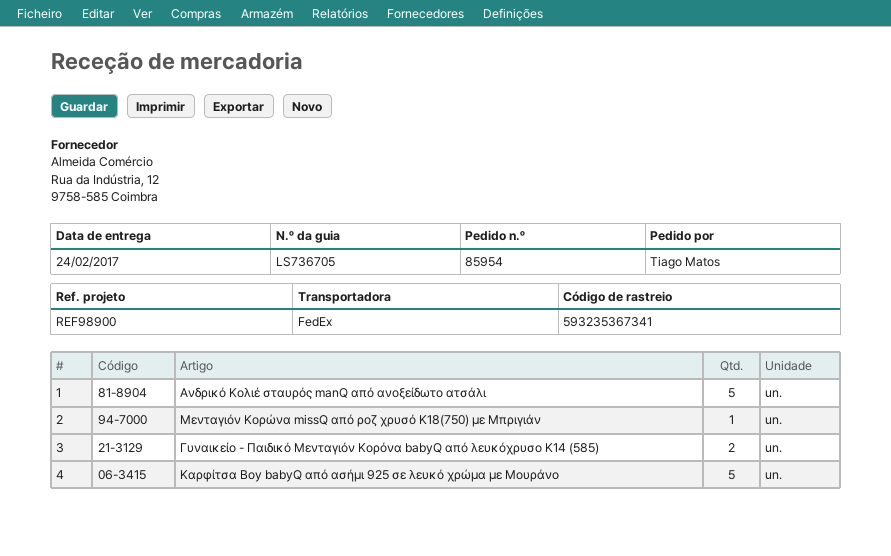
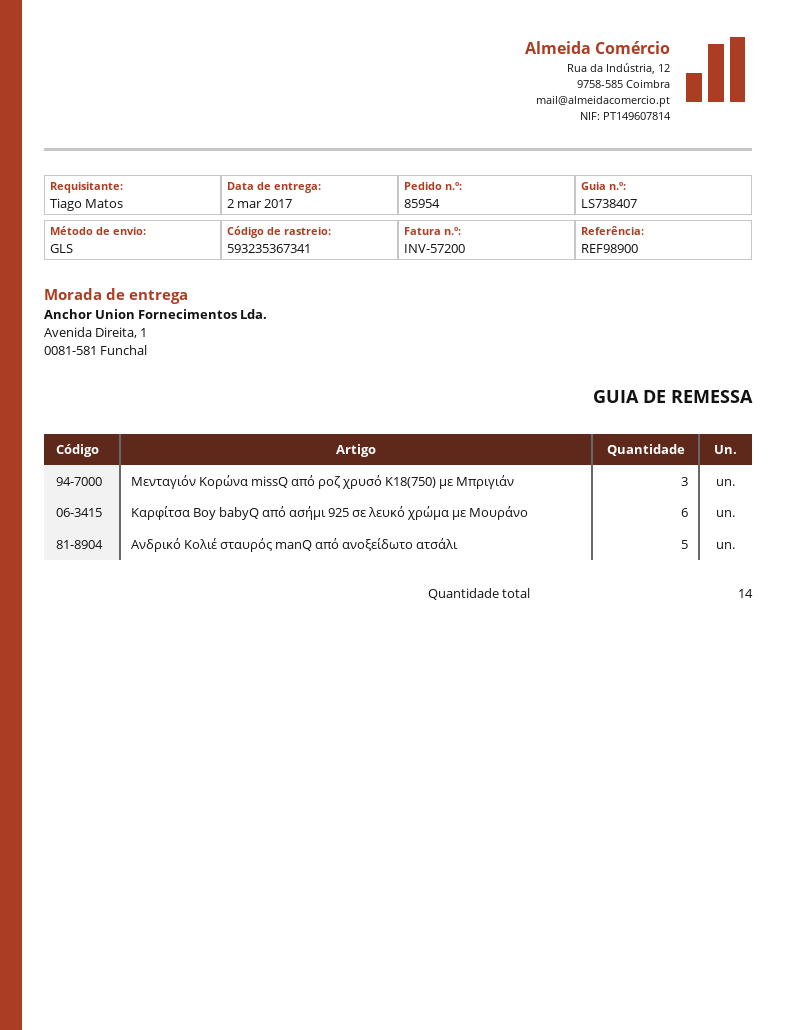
delivery note number: LS736705 -> LS738407
delivery date: 2017-02-24 -> 2017-03-02
shipping method: FedEx -> GLS
Μενταγιόν Κορώνα missQ από ροζ χρυσό Κ18(750) με Μπριγιάν: 1 -> 3
Γυναικείο - Παιδικό Μενταγιόν Κορόνα babyQ από λευκόχρυσο Κ14 (585): 2 -> none
Καρφίτσα Boy babyQ από ασήμι 925 σε λευκό χρώμα με Μουράνο: 5 -> 6

